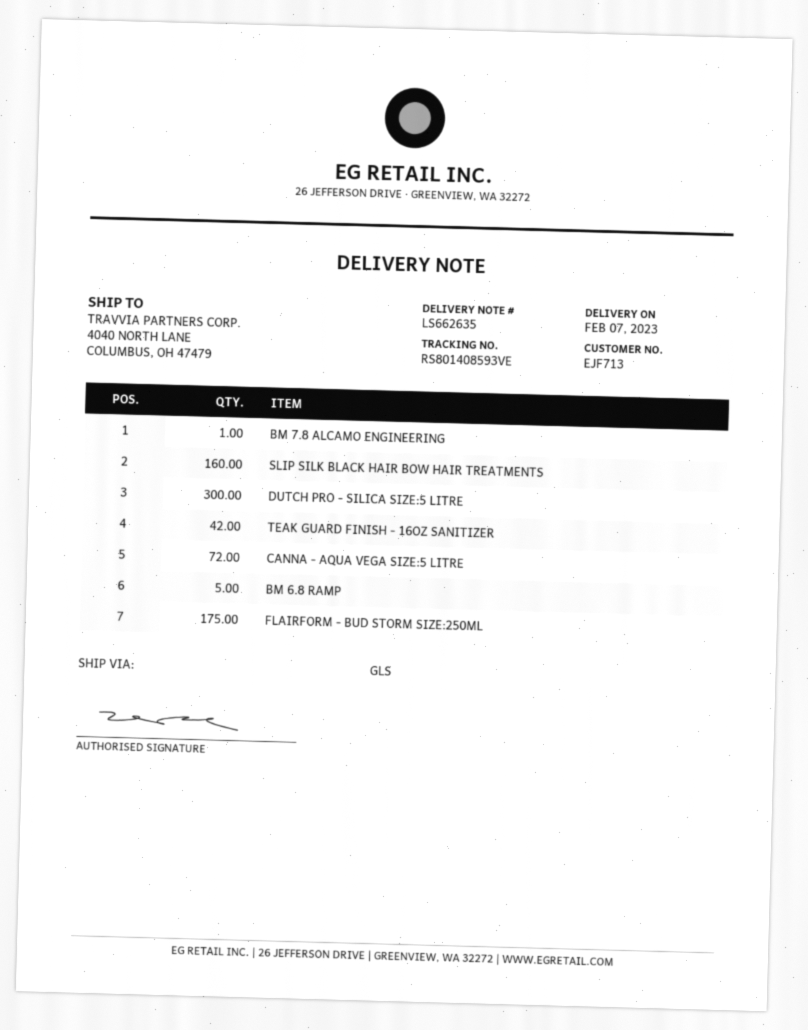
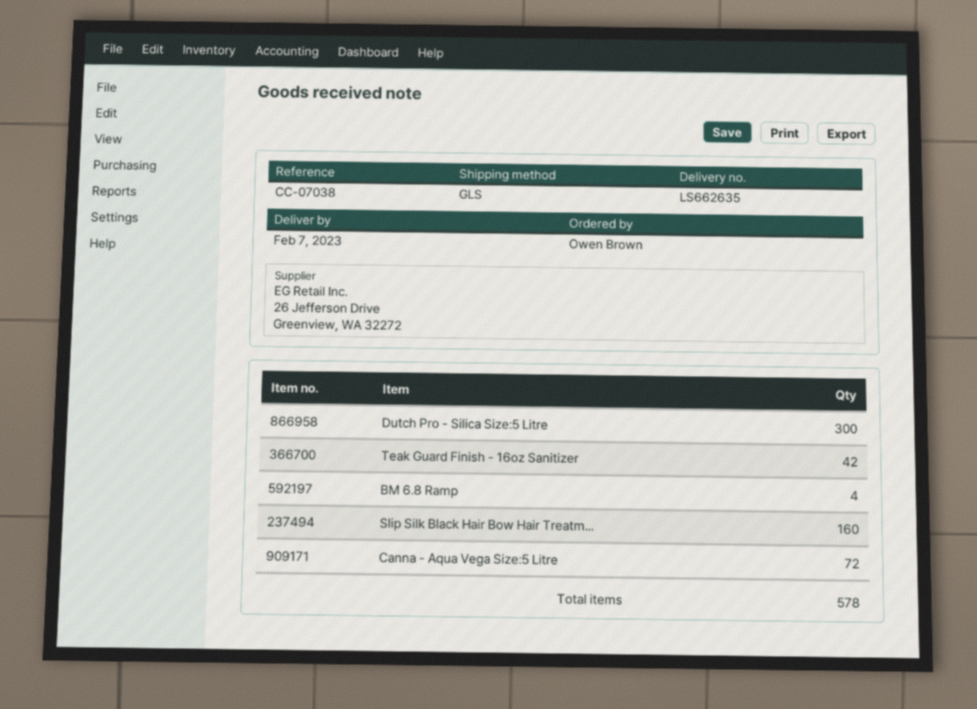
BM 7.8 ALCAMO ENGINEERING: 1 -> none
BM 6.8 RAMP: 5 -> 4
FLAIRFORM - BUD STORM SIZE:250ML: 175 -> none

